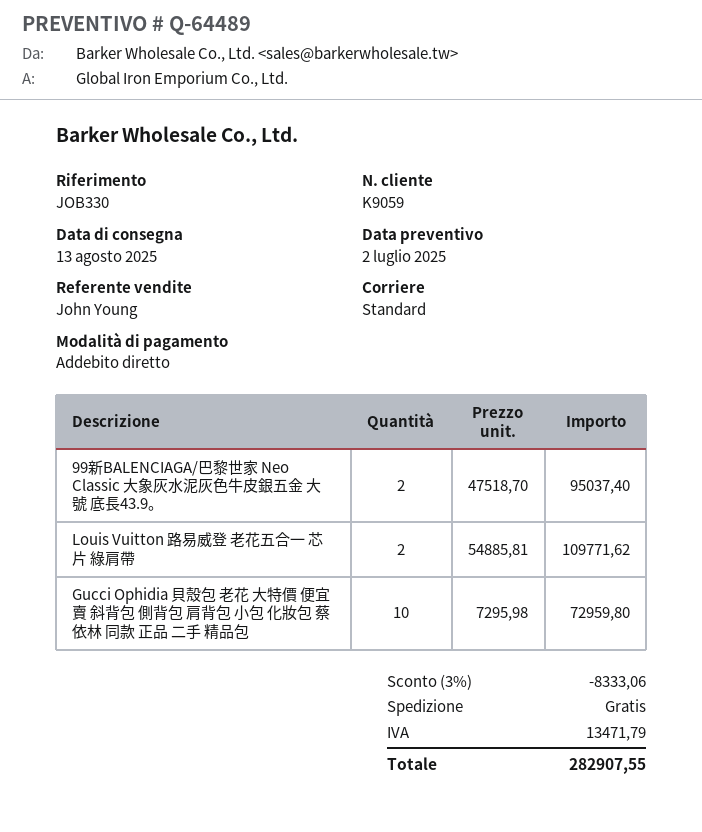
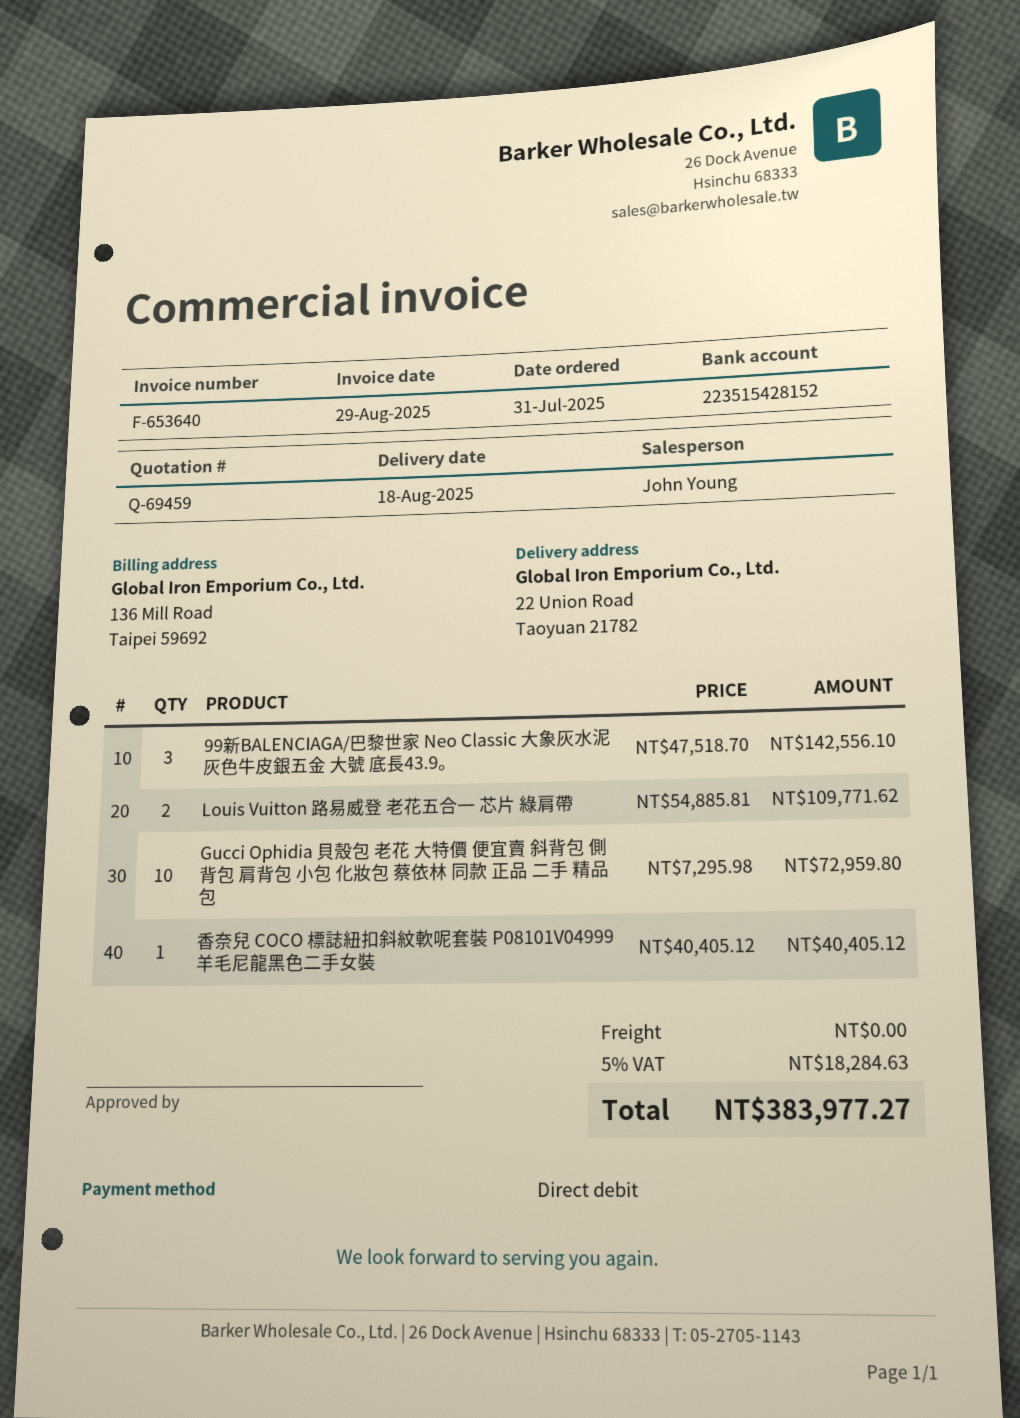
quote number: Q-64489 -> Q-69459
delivery date: 2025-08-13 -> 2025-08-18
99新BALENCIAGA/巴黎世家 Neo Classic 大象灰水泥灰色牛皮銀五金 大號 底長43.9。: 2 x 47518.70 = 95037.40 -> 3 x 47518.70 = 142556.10
香奈兒 COCO 標誌紐扣斜紋軟呢套裝 P08101V04999 羊毛尼龍黑色二手女裝: none -> 1 x 40405.12 = 40405.12
discount: 3% = 8333.06 -> none
tax: 13471.79 -> 18284.63
total: 282907.55 -> 383977.27

